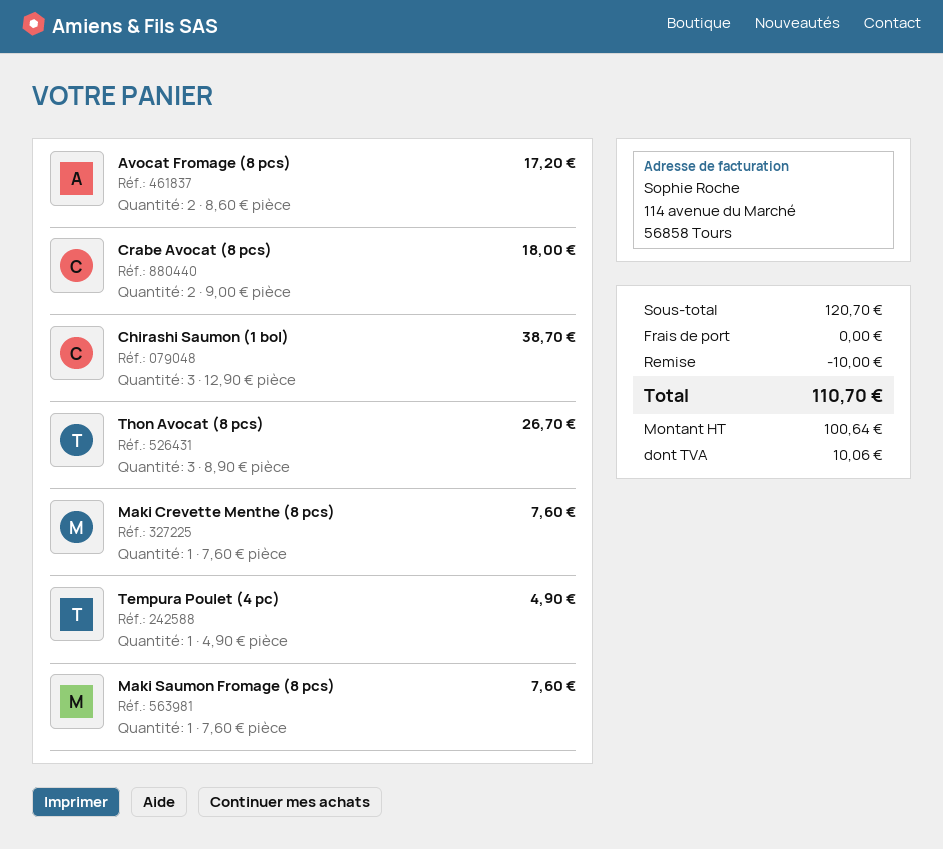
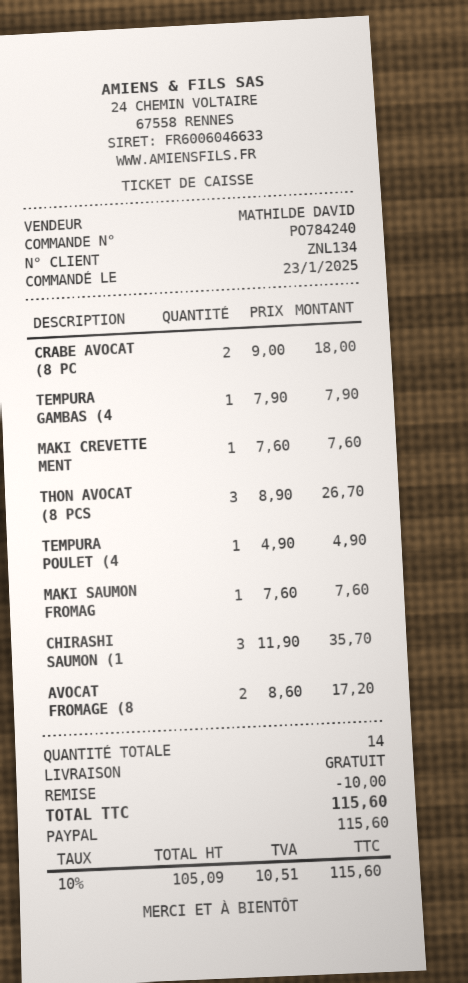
Chirashi Saumon (1 bol): 3 x 12.90 = 38.70 -> 3 x 11.90 = 35.70
TEMPURA GAMBAS (4: none -> 1 x 7.90 = 7.90
net: 100.64 -> 105.09
tax: 10.06 -> 10.51
total: 110.70 -> 115.60

